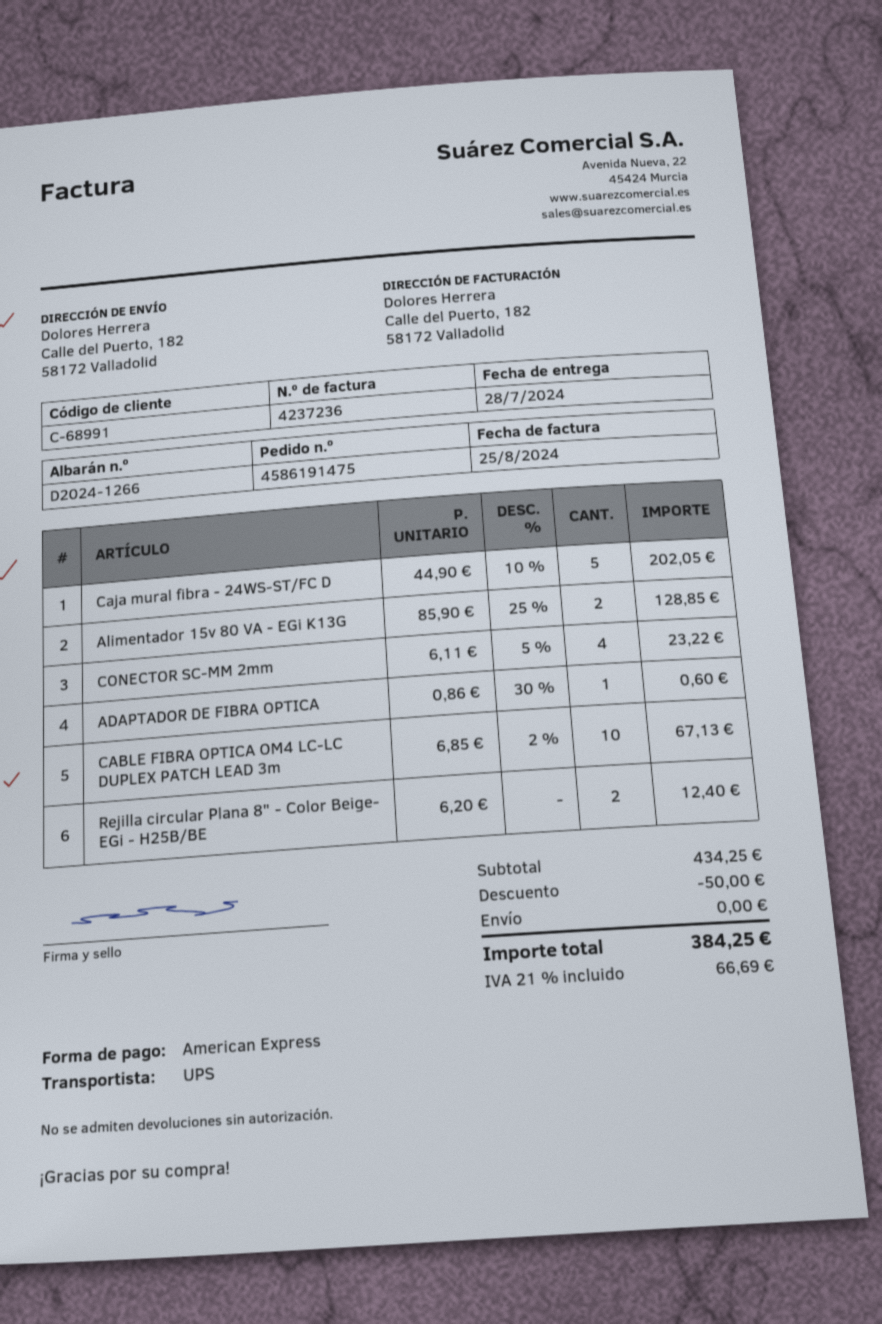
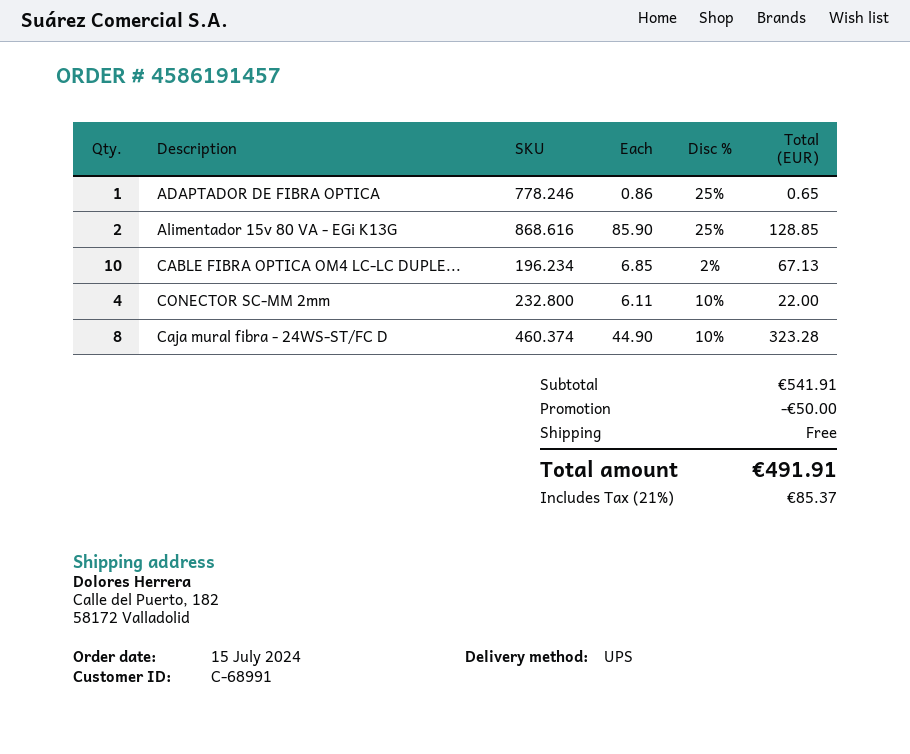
order number: 4586191475 -> 4586191457
Caja mural fibra - 24WS-ST/FC D: 5 x 44.90 - 10% = 202.05 -> 8 x 44.90 - 10% = 323.28
CONECTOR SC-MM 2mm: 4 x 6.11 - 5% = 23.22 -> 4 x 6.11 - 10% = 22.00
ADAPTADOR DE FIBRA OPTICA: 1 x 0.86 - 30% = 0.60 -> 1 x 0.86 - 25% = 0.65
Rejilla circular Plana 8" - Color Beige- EGi - H25B/BE: 2 x 6.20 = 12.40 -> none
subtotal: 434.25 -> 541.91
tax: 21% = 66.69 -> 21% = 85.37
total: 384.25 -> 491.91

